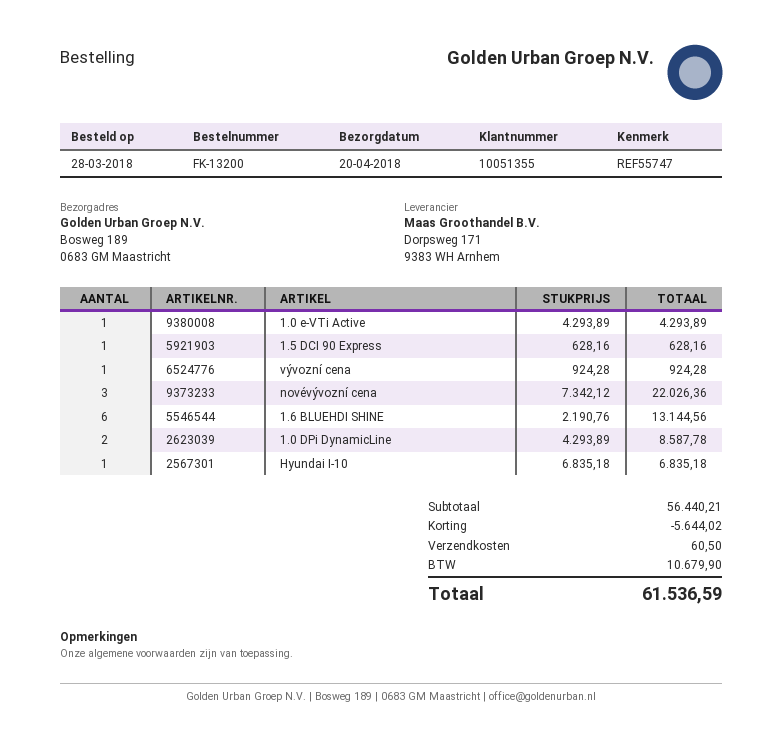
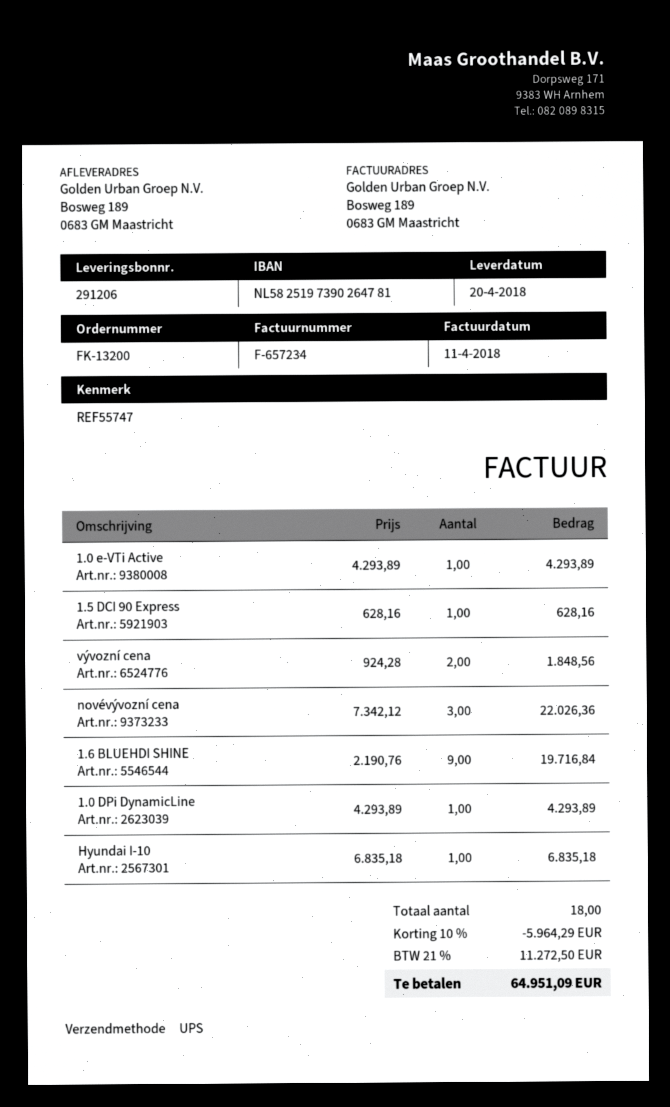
vývozní cena: 1 x 924.28 = 924.28 -> 2 x 924.28 = 1848.56
1.6 BLUEHDI SHINE: 6 x 2190.76 = 13144.56 -> 9 x 2190.76 = 19716.84
1.0 DPi DynamicLine: 2 x 4293.89 = 8587.78 -> 1 x 4293.89 = 4293.89
discount: 5644.02 -> 5964.29
shipping: 60.50 -> none
tax: 10679.90 -> 11272.50
total: 61536.59 -> 64951.09

